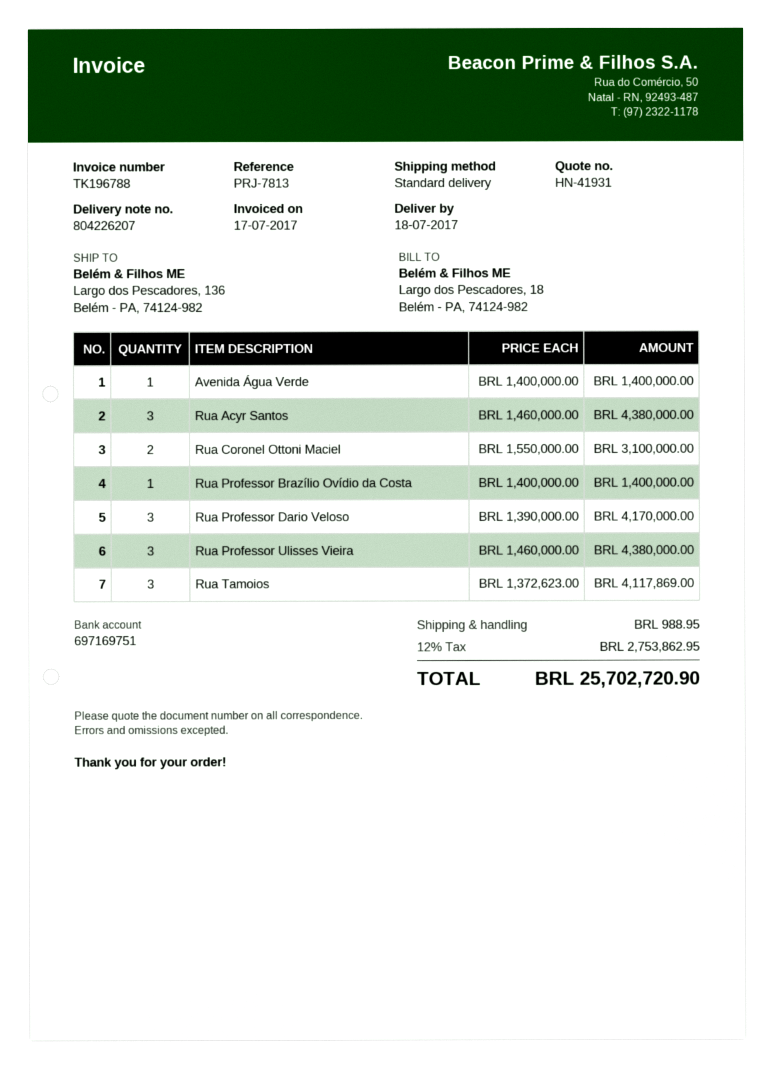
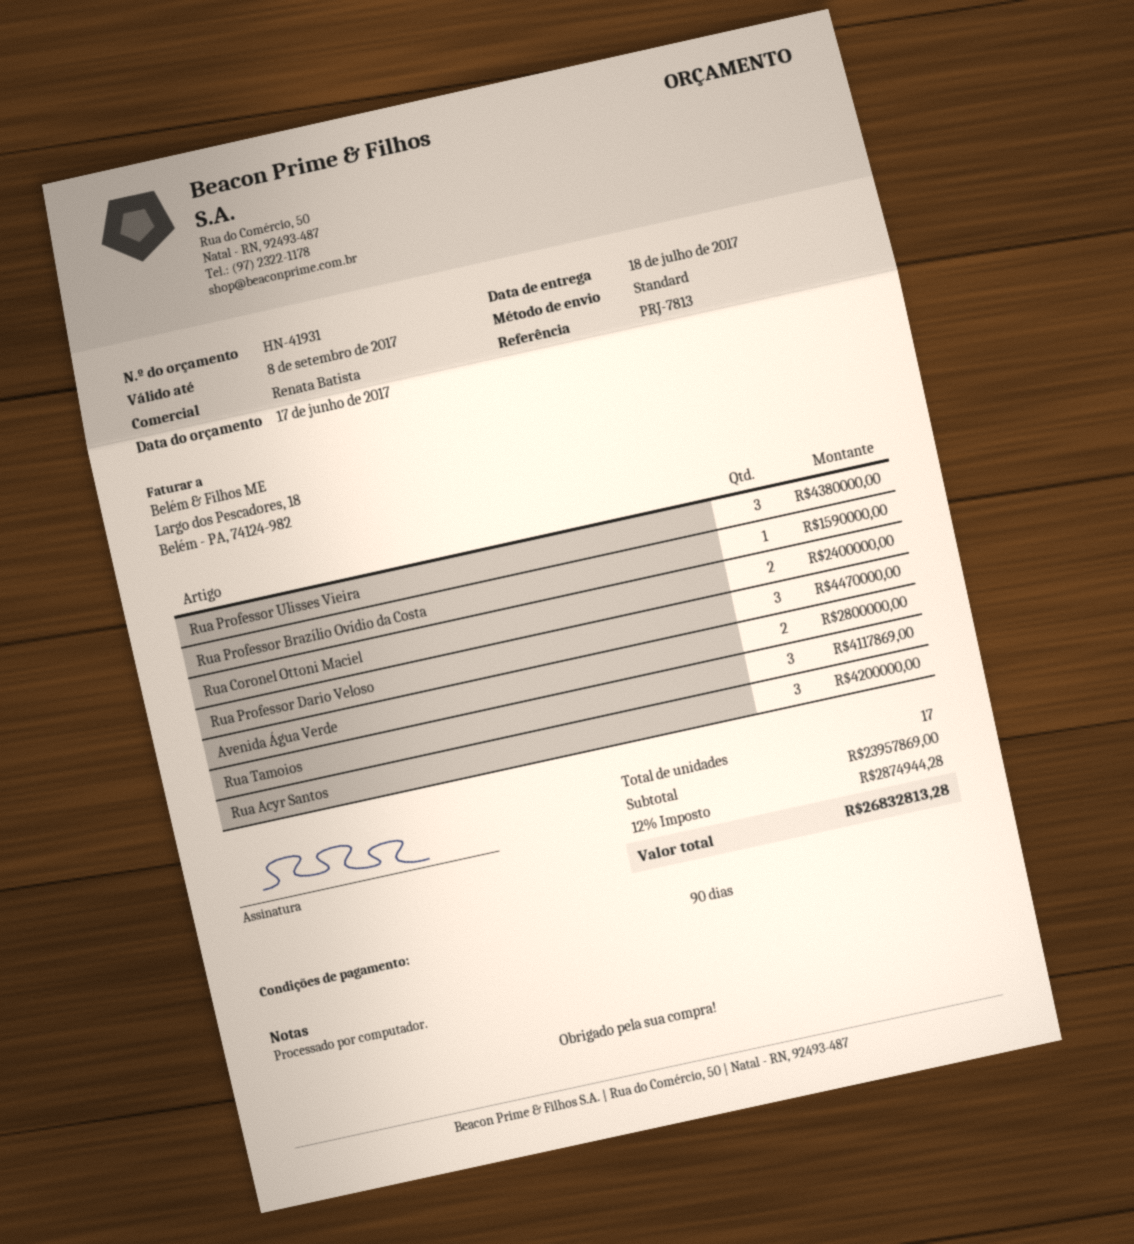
Avenida Água Verde: 1 for 1400000.00 -> 2 for 2800000.00
Rua Acyr Santos: 3 for 4380000.00 -> 3 for 4200000.00
Rua Coronel Ottoni Maciel: 2 for 3100000.00 -> 2 for 2400000.00
Rua Professor Brazílio Ovídio da Costa: 1 for 1400000.00 -> 1 for 1590000.00
Rua Professor Dario Veloso: 3 for 4170000.00 -> 3 for 4470000.00
shipping: 988.95 -> none
tax: 12% = 2753862.95 -> 12% = 2874944.28
total: 25702720.90 -> 26832813.28

